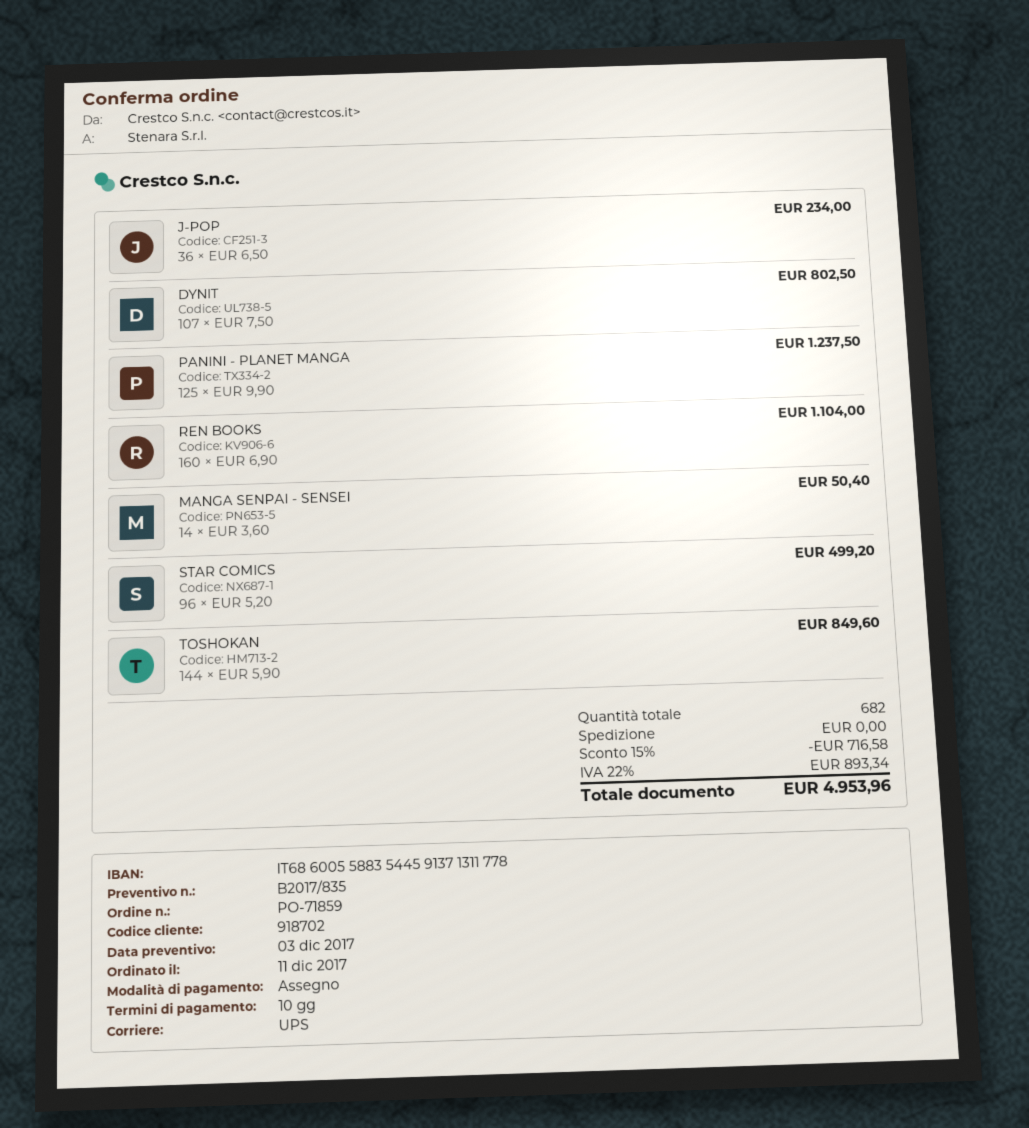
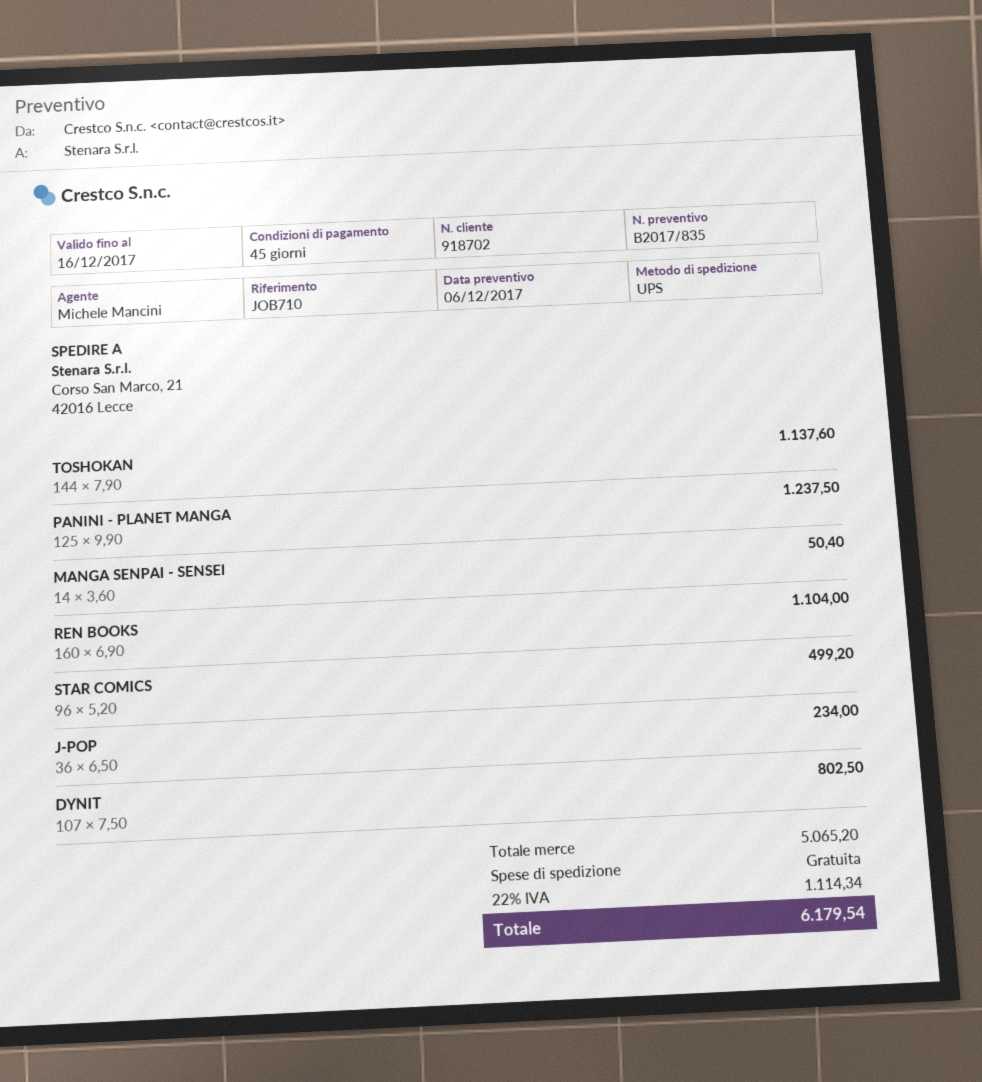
quote date: 2017-12-03 -> 2017-12-06
payment terms: 10 days -> 45 days
TOSHOKAN: 144 x 5.90 = 849.60 -> 144 x 7.90 = 1137.60
discount: 15% = 716.58 -> none
tax: 22% = 893.34 -> 22% = 1114.34
total: 4953.96 -> 6179.54

